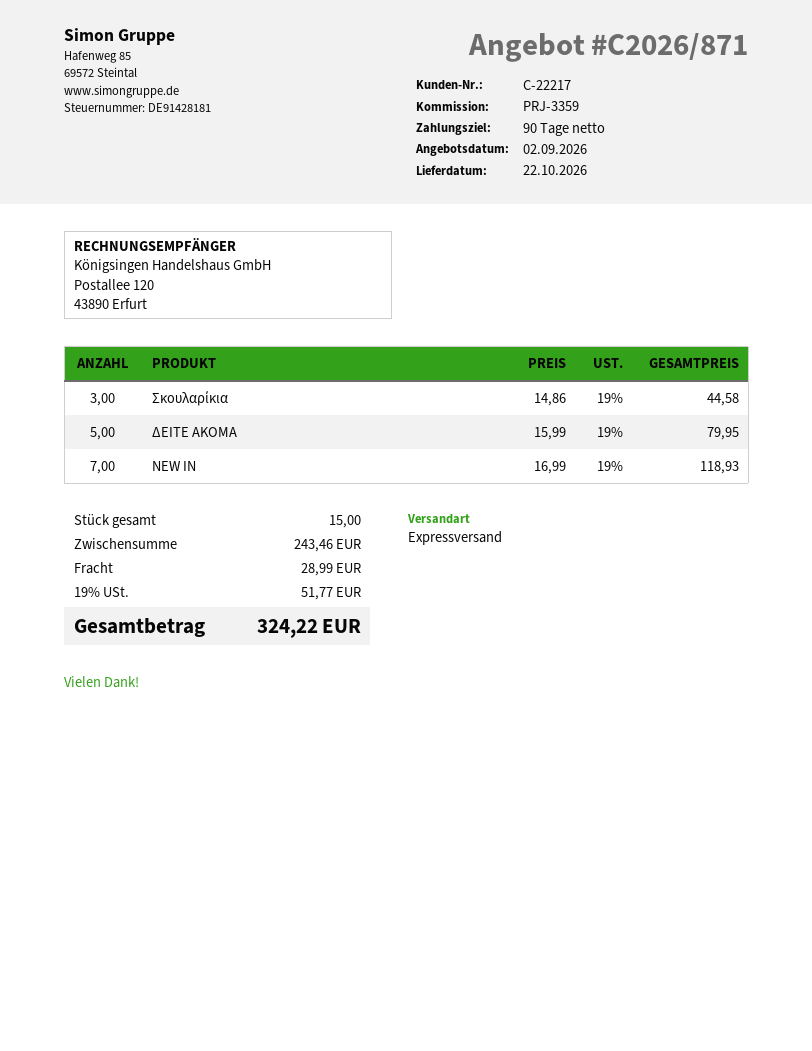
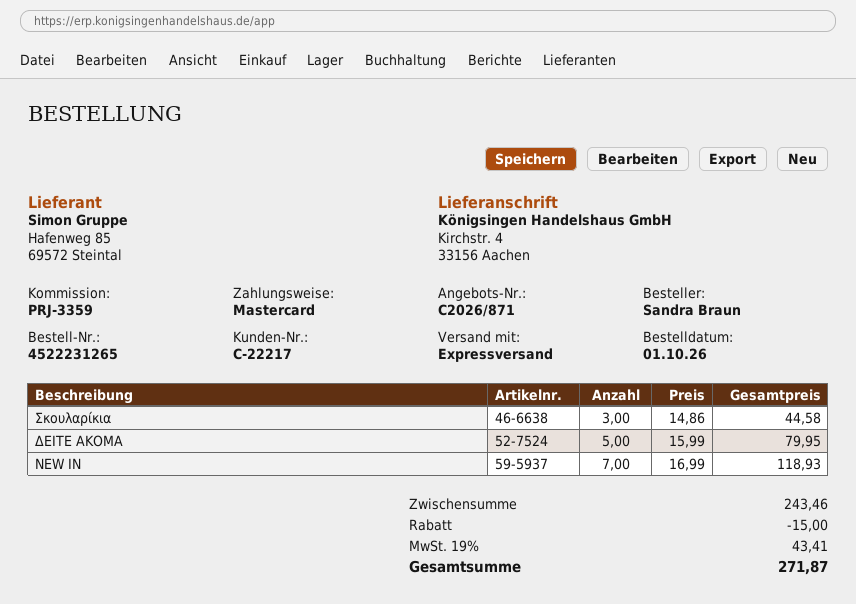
discount: none -> 15.00
shipping: 28.99 -> none
tax: 19% = 51.77 -> 19% = 43.41
total: 324.22 -> 271.87

